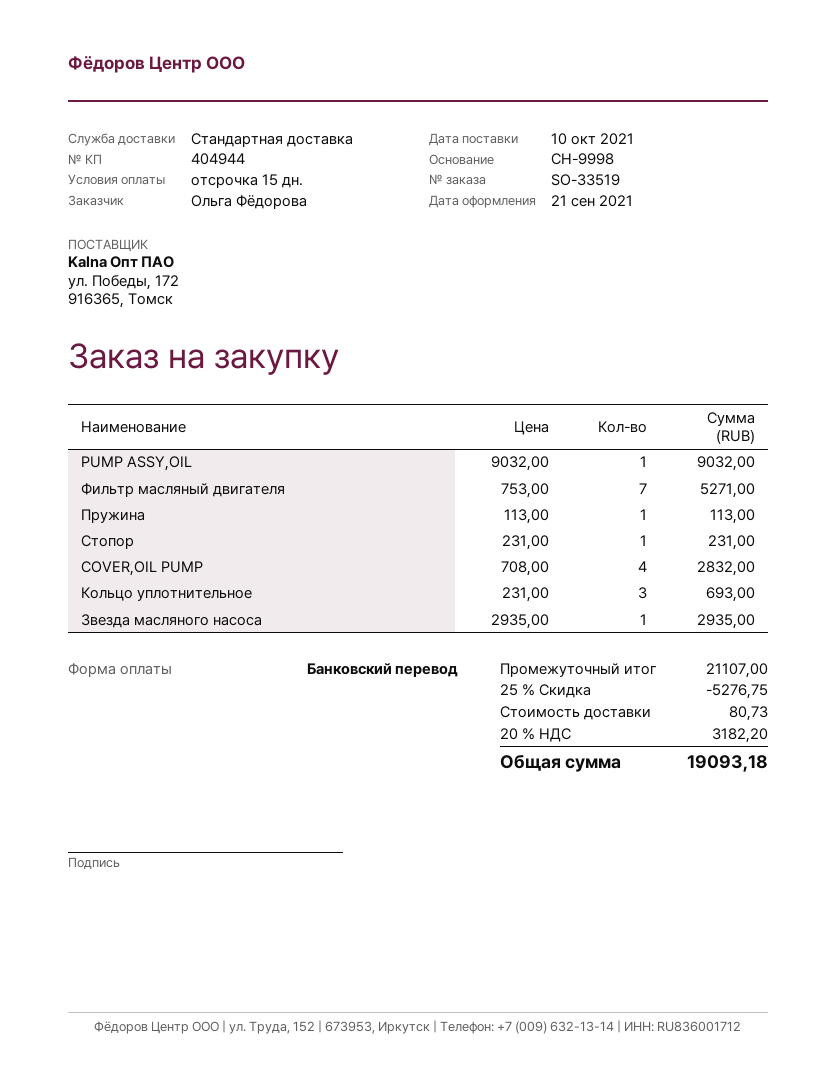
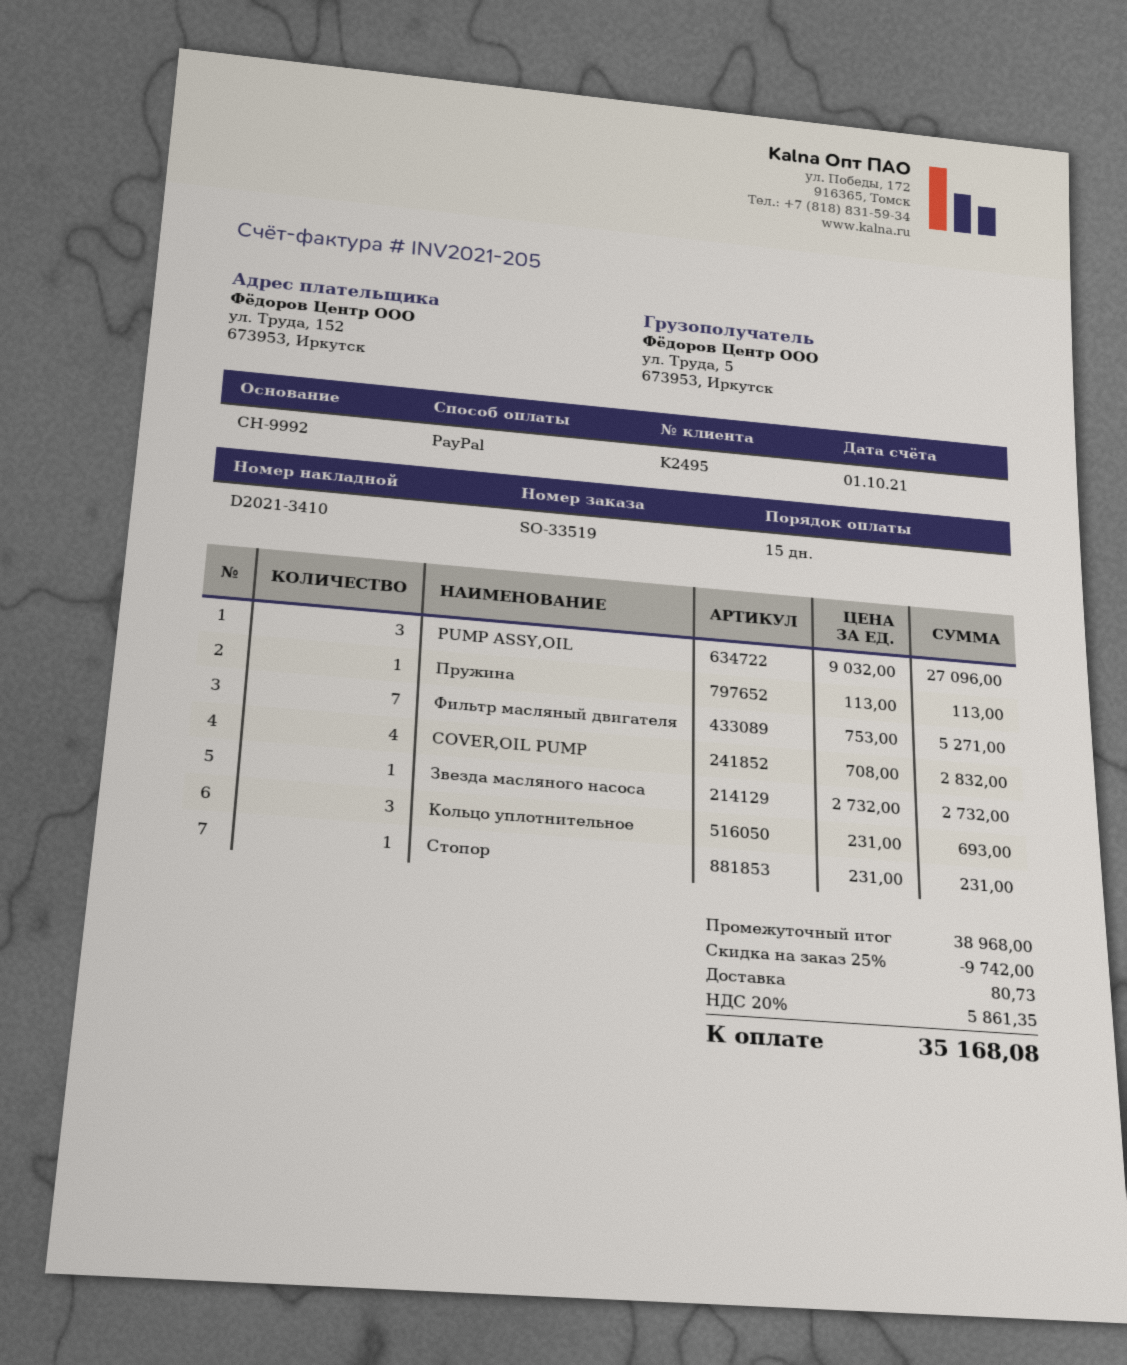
reference: CH-9998 -> CH-9992
payment method: bank transfer -> PayPal
PUMP ASSY,OIL: 1 x 9032.00 = 9032.00 -> 3 x 9032.00 = 27096.00
Звезда масляного насоса: 1 x 2935.00 = 2935.00 -> 1 x 2732.00 = 2732.00
subtotal: 21107.00 -> 38968.00
discount: 25% = 5276.75 -> 25% = 9742.00
tax: 20% = 3182.20 -> 20% = 5861.35
total: 19093.18 -> 35168.08

